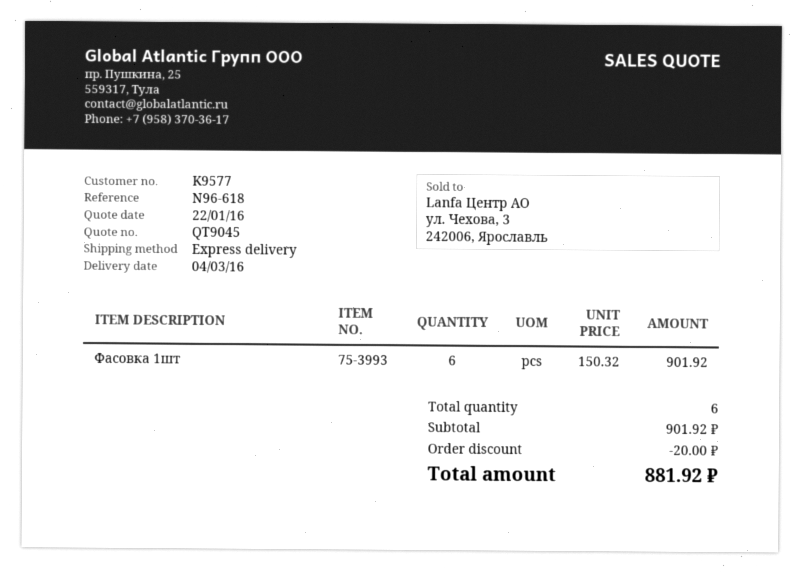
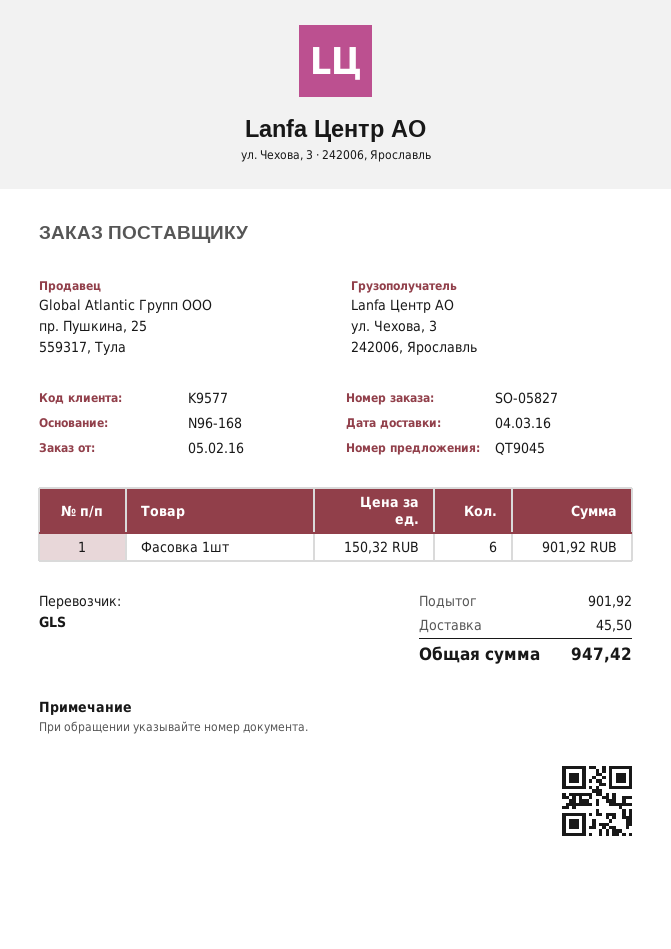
reference: N96-618 -> N96-168
shipping method: express -> GLS
discount: 20.00 -> none
shipping: none -> 45.50
total: 881.92 -> 947.42

